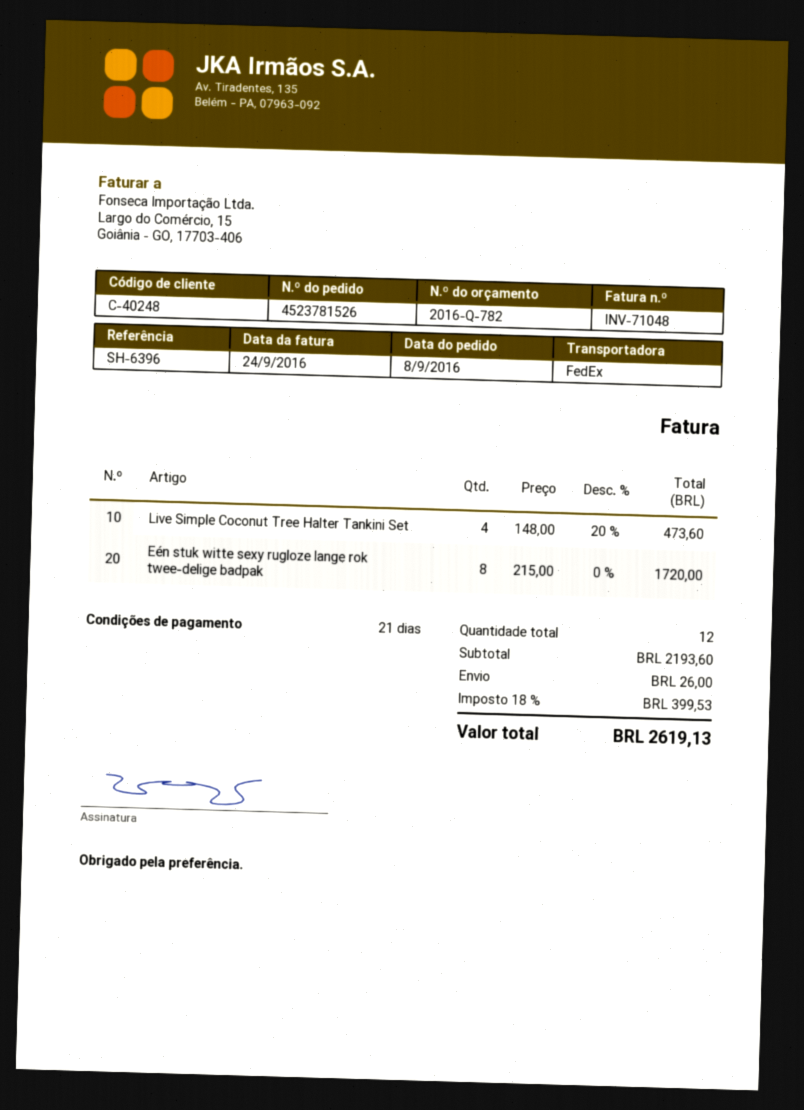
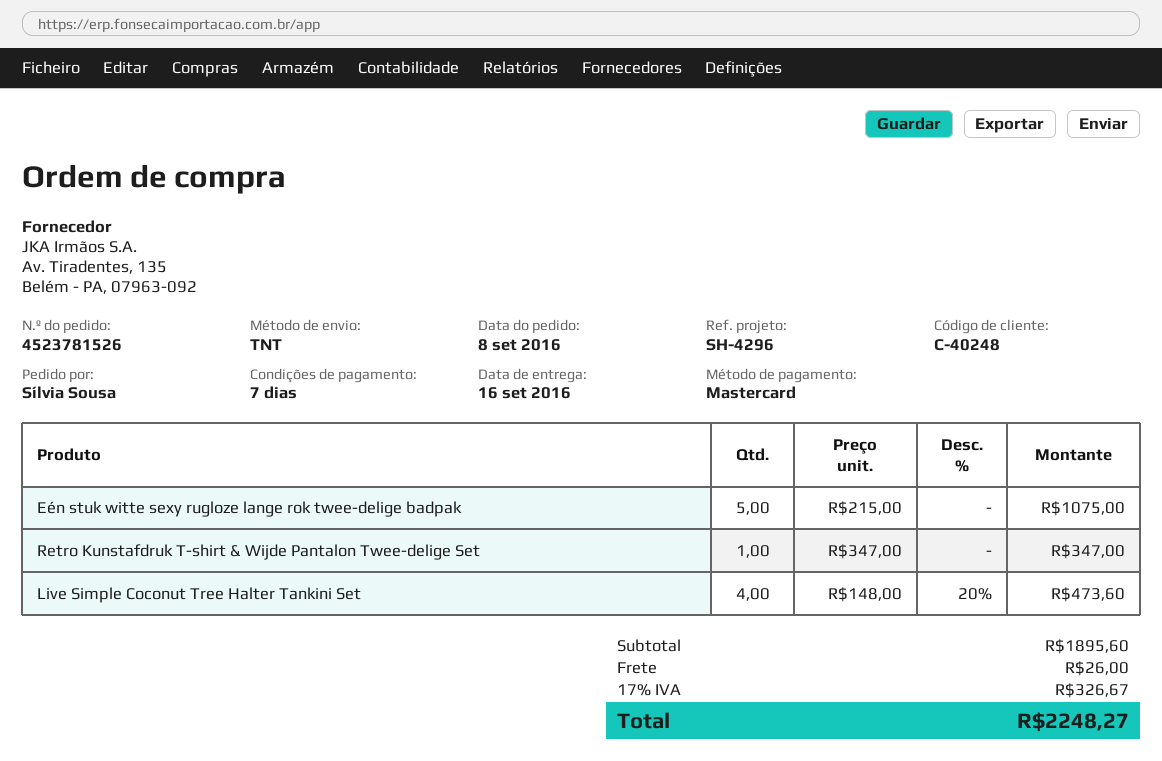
payment terms: 21 days -> 7 days
reference: SH-6396 -> SH-4296
shipping method: FedEx -> TNT
Eén stuk witte sexy rugloze lange rok twee-delige badpak: 8 x 215.00 = 1720.00 -> 5 x 215.00 = 1075.00
Retro Kunstafdruk T-shirt & Wijde Pantalon Twee-delige Set: none -> 1 x 347.00 = 347.00
subtotal: 2193.60 -> 1895.60
tax: 18% = 399.53 -> 17% = 326.67
total: 2619.13 -> 2248.27

